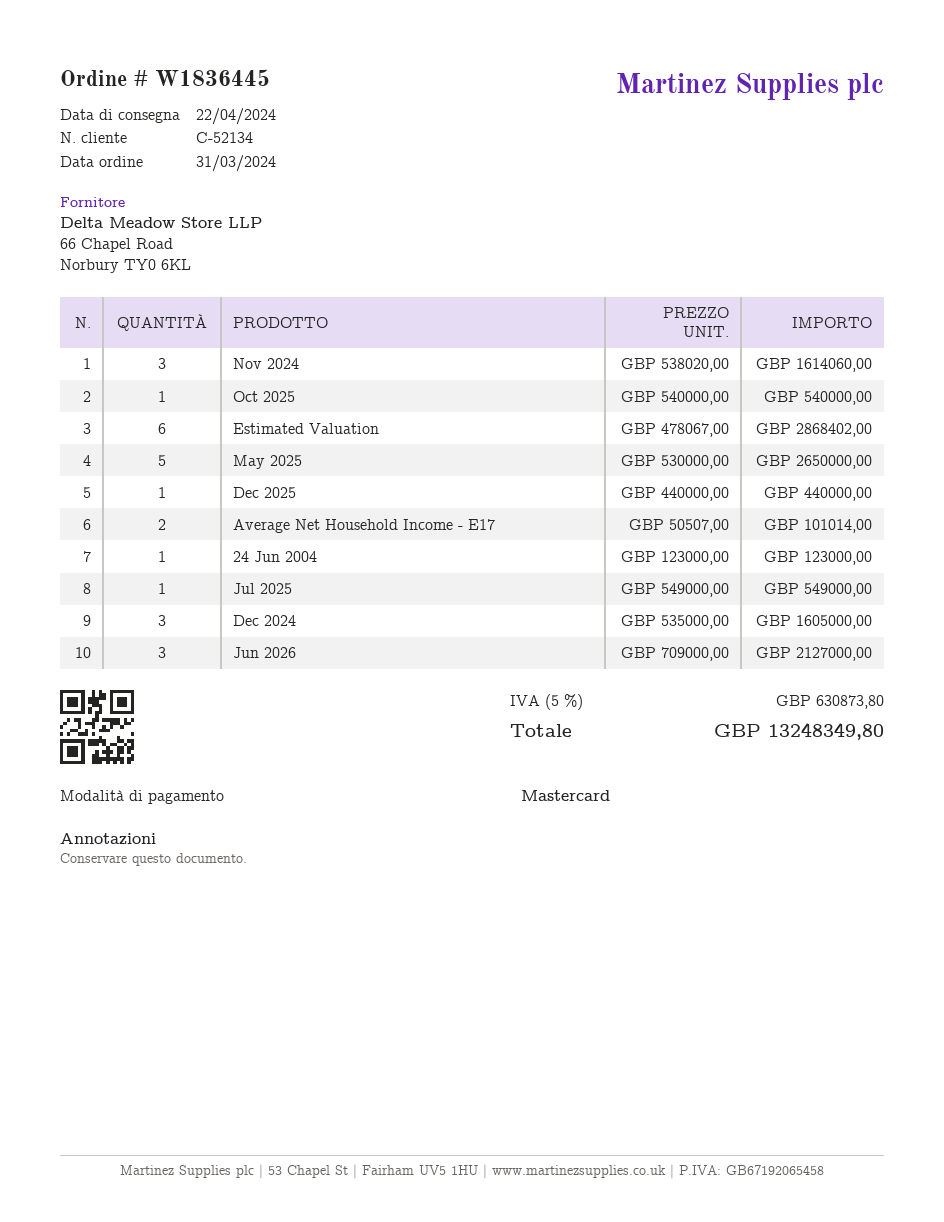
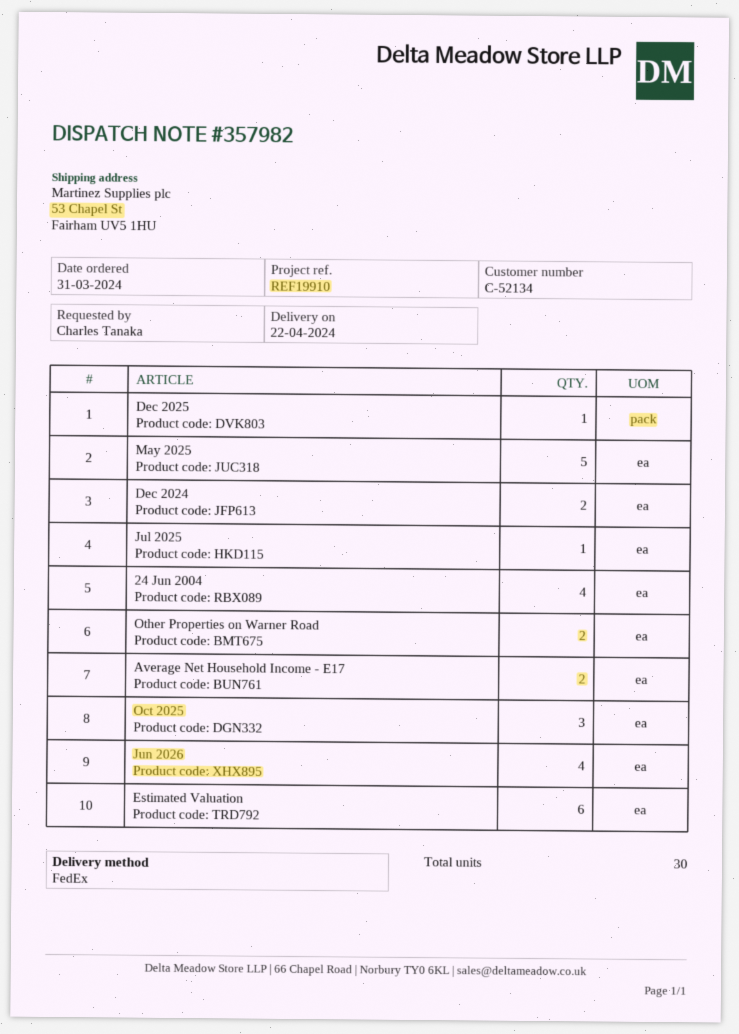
Nov 2024: 3 -> none
Oct 2025: 1 -> 3
24 Jun 2004: 1 -> 4
Dec 2024: 3 -> 2
Jun 2026: 3 -> 4
Other Properties on Warner Road: none -> 2

